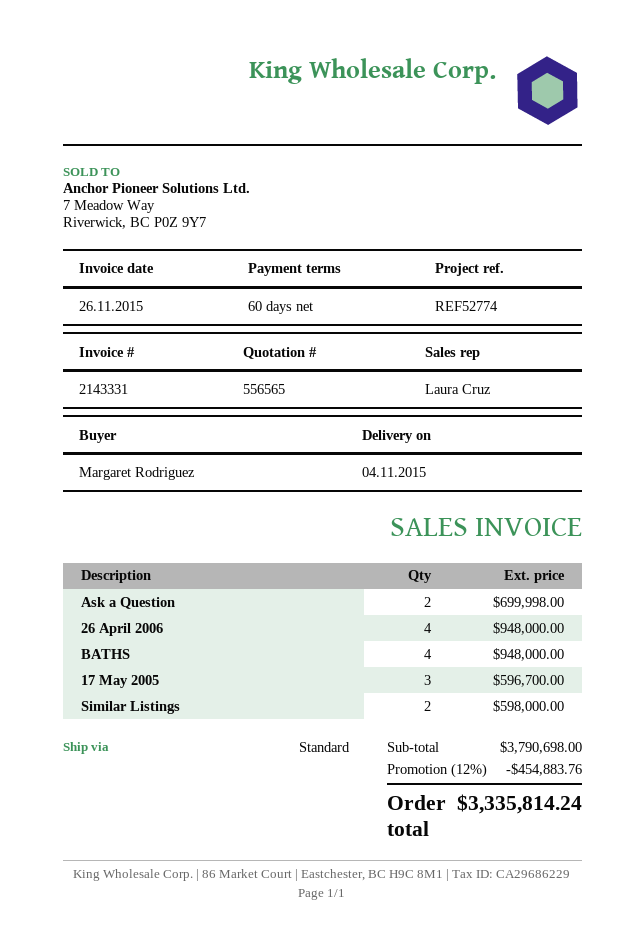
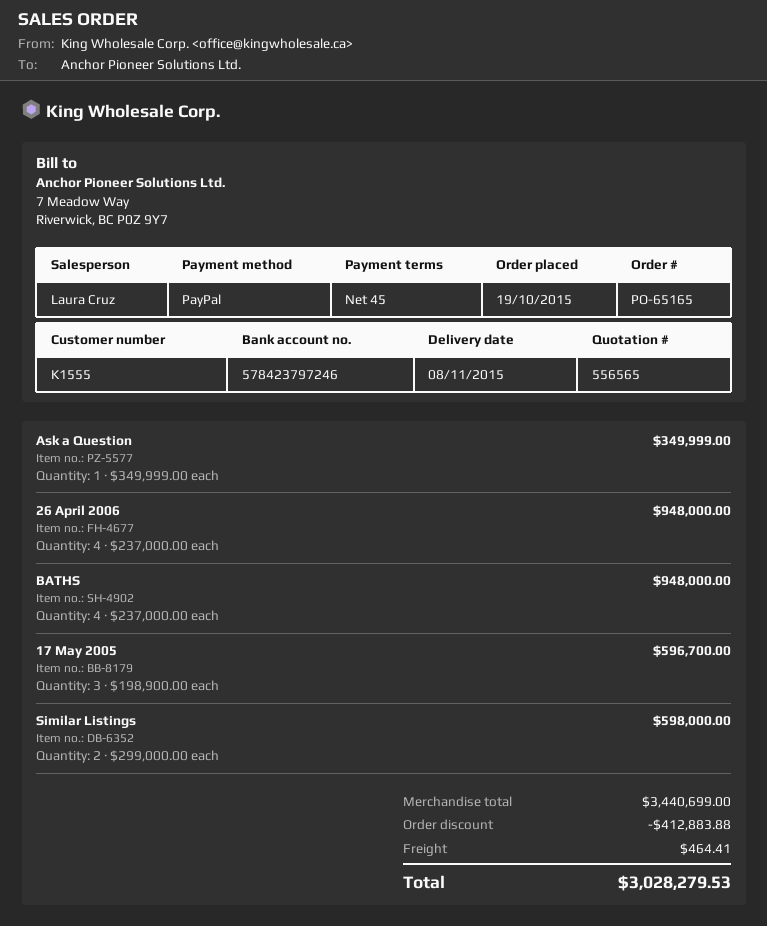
delivery date: 2015-11-04 -> 2015-11-08
payment terms: 60 days -> 45 days
Ask a Question: 2 for 699998.00 -> 1 for 349999.00
subtotal: 3790698.00 -> 3440699.00
discount: 454883.76 -> 412883.88
shipping: none -> 464.41
total: 3335814.24 -> 3028279.53

